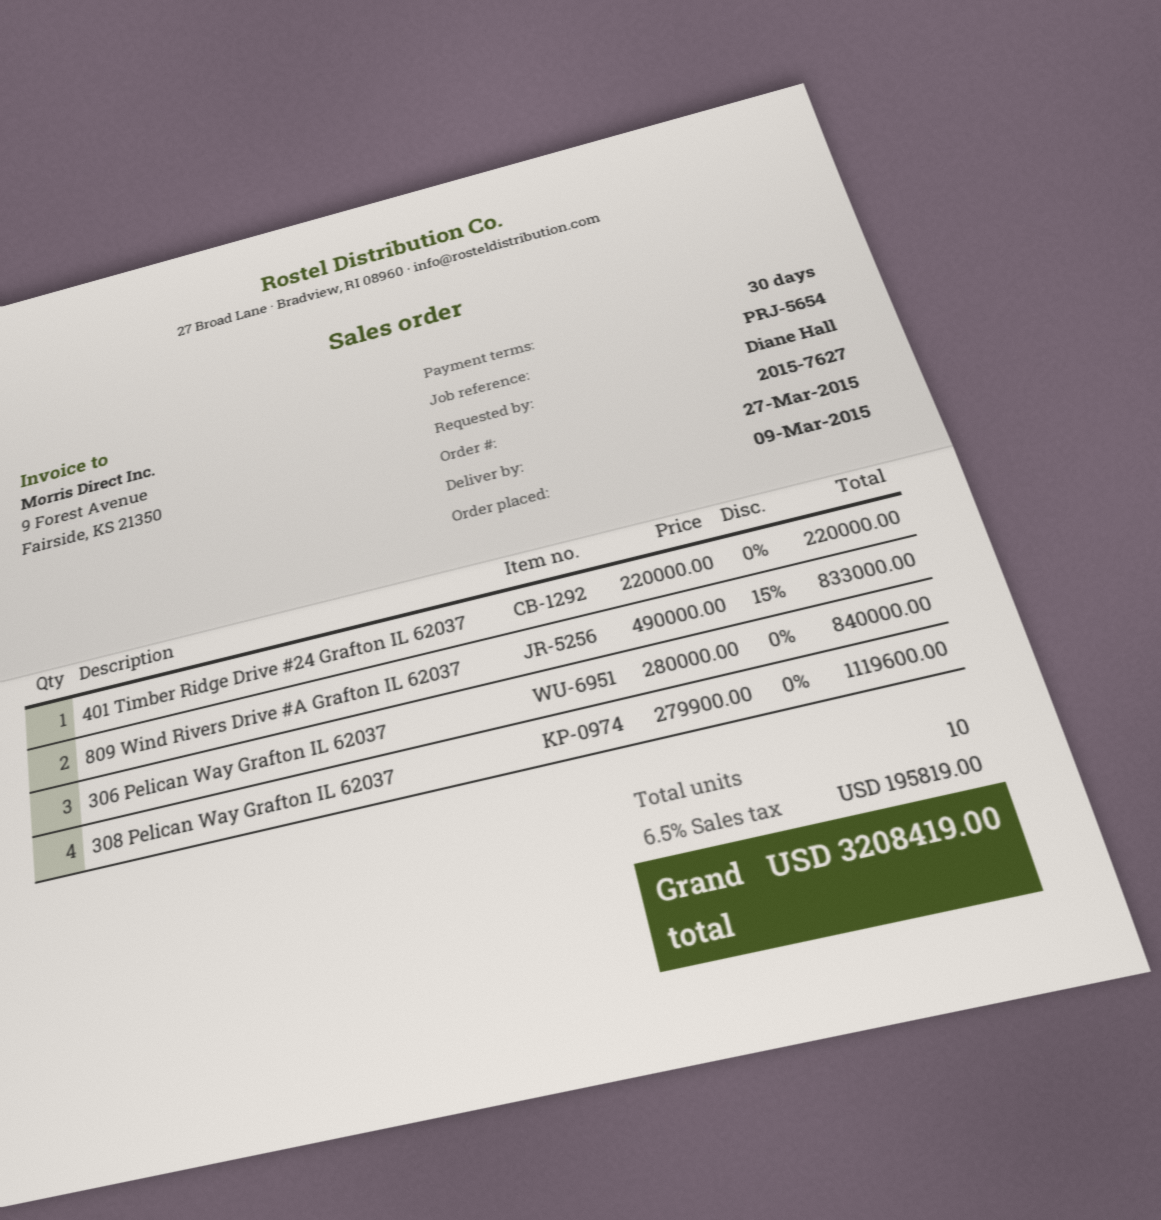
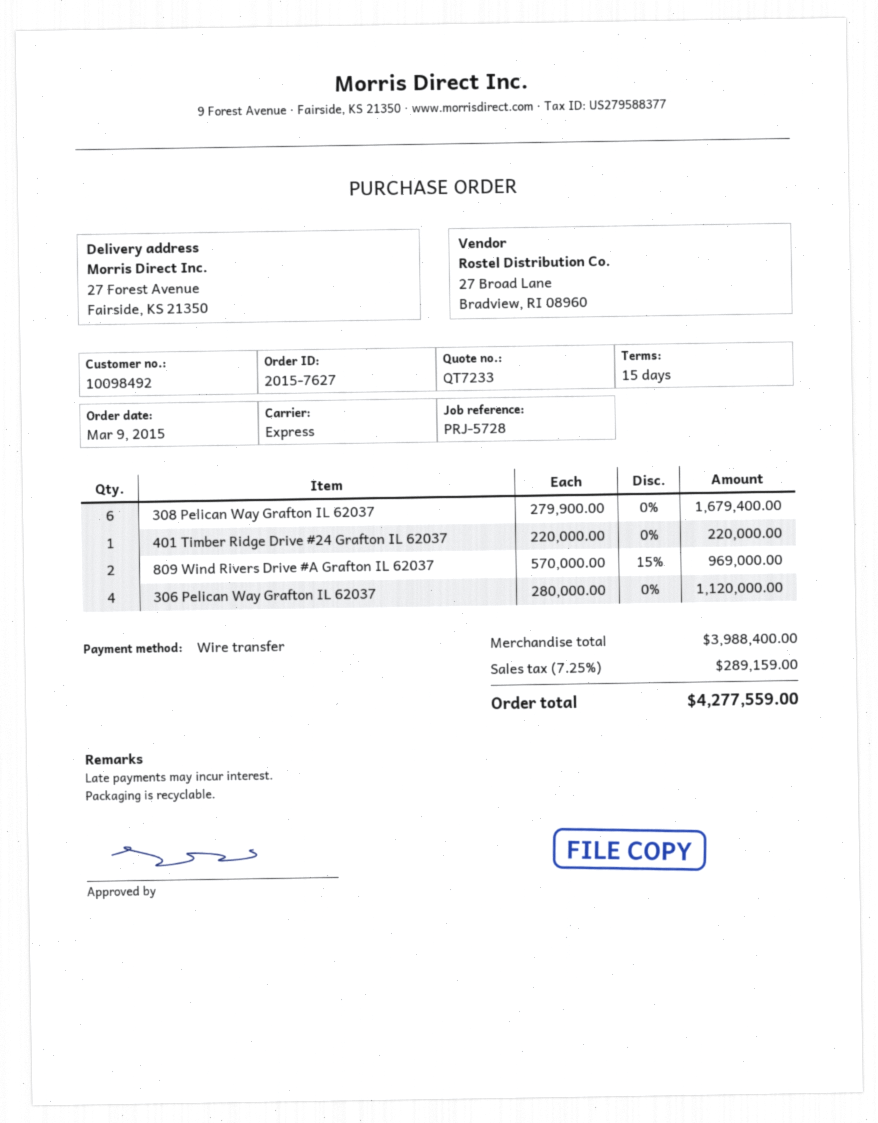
payment terms: 30 days -> 15 days
reference: PRJ-5654 -> PRJ-5728
809 Wind Rivers Drive #A Grafton IL 62037: 2 x 490000.00 - 15% = 833000.00 -> 2 x 570000.00 - 15% = 969000.00
306 Pelican Way Grafton IL 62037: 3 x 280000.00 = 840000.00 -> 4 x 280000.00 = 1120000.00
308 Pelican Way Grafton IL 62037: 4 x 279900.00 = 1119600.00 -> 6 x 279900.00 = 1679400.00
tax: 6.5% = 195819.00 -> 7.25% = 289159.00
total: 3208419.00 -> 4277559.00

